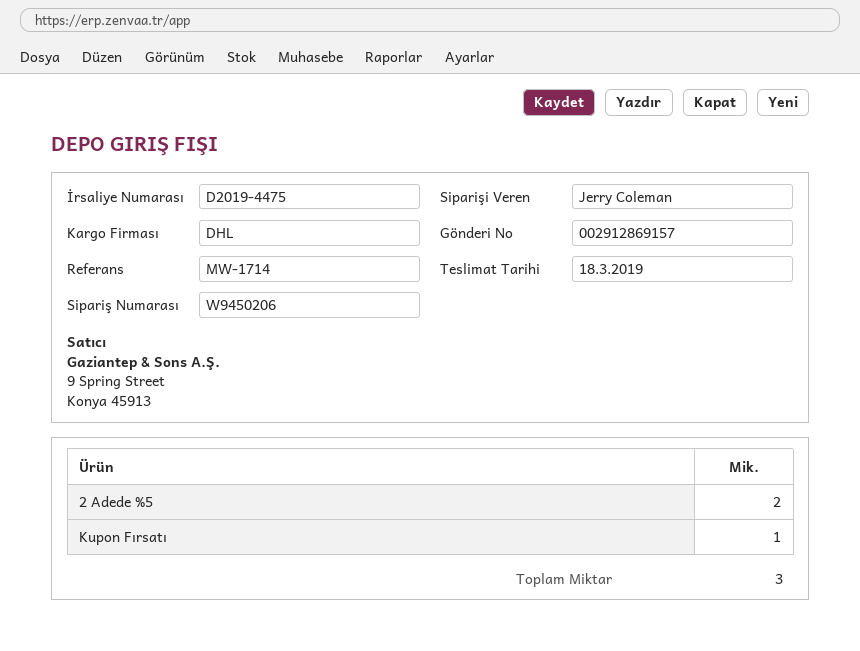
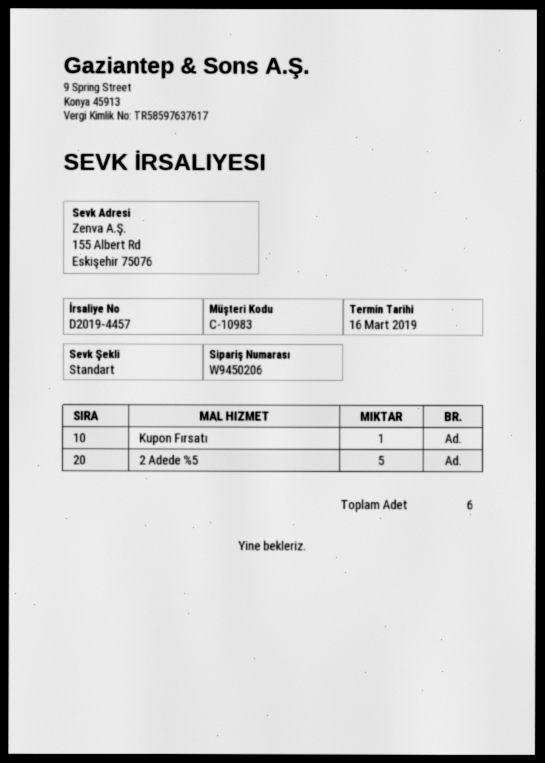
delivery note number: D2019-4475 -> D2019-4457
delivery date: 2019-03-18 -> 2019-03-16
shipping method: DHL -> standard
2 Adede %5: 2 -> 5
total quantity: 3 -> 6

